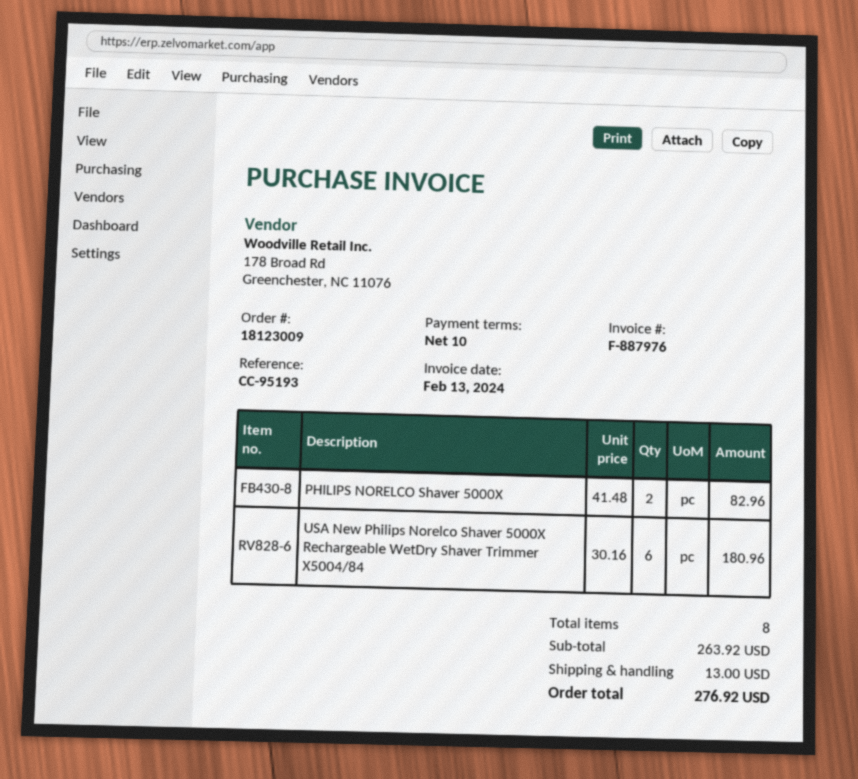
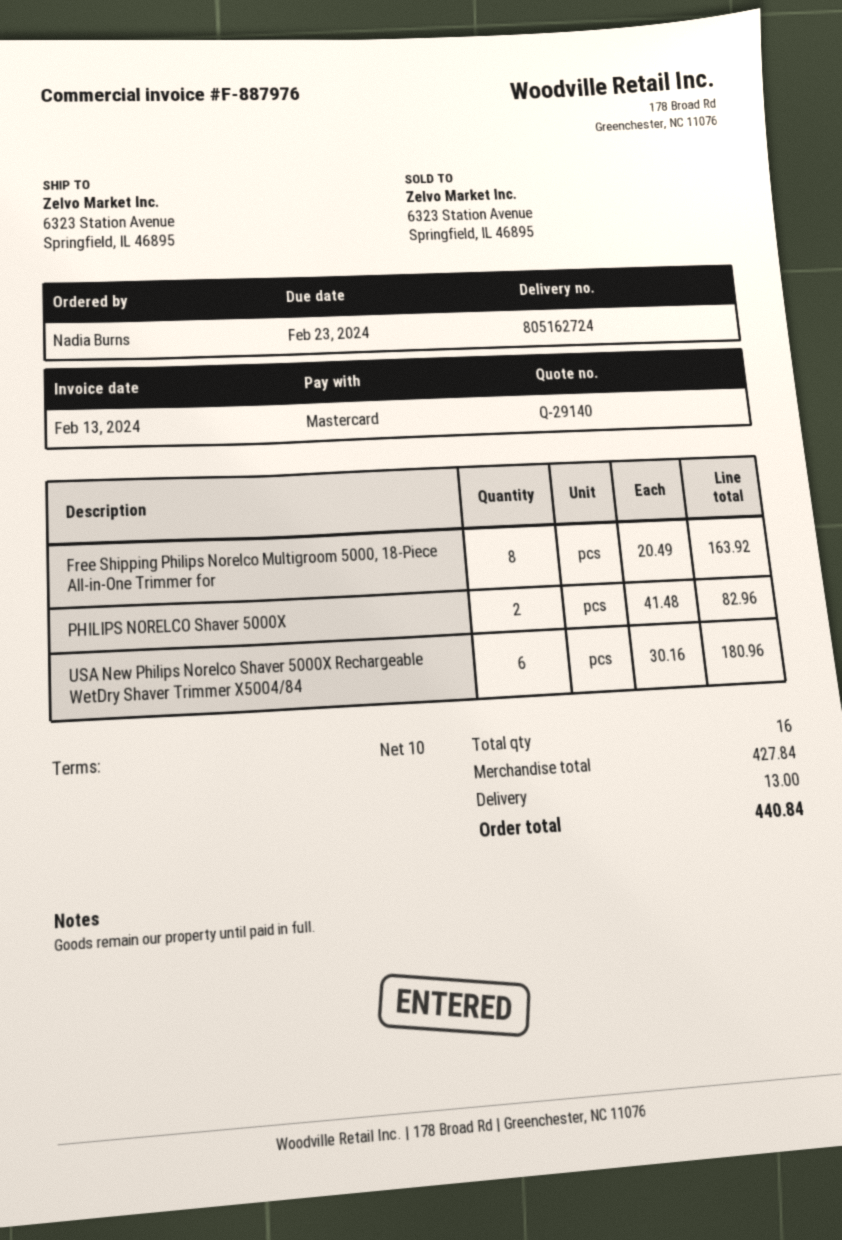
Free Shipping Philips Norelco Multigroom 5000, 18-Piece All-in-One Trimmer for: none -> 8 x 20.49 = 163.92
total quantity: 8 -> 16
subtotal: 263.92 -> 427.84
total: 276.92 -> 440.84

